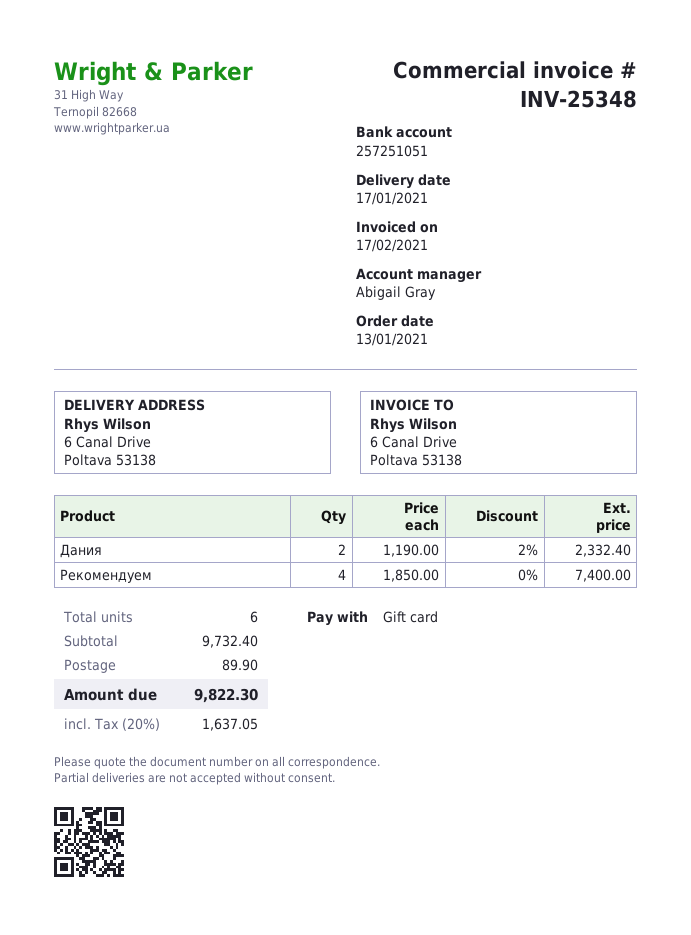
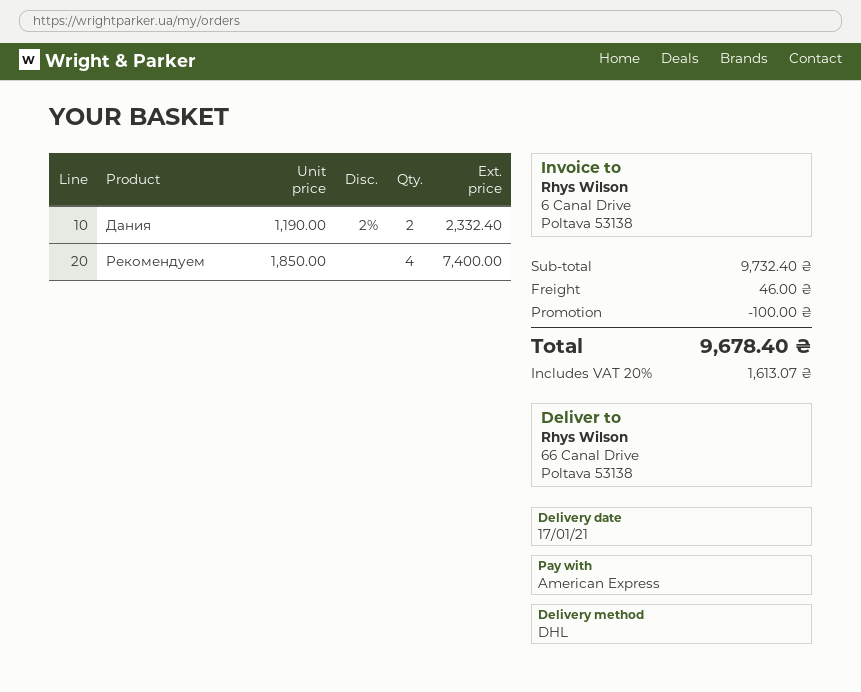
payment method: gift card -> American Express
ship to: 6 Canal Drive, Poltava 53138 -> 66 Canal Drive, Poltava 53138
discount: none -> 100.00
shipping: 89.90 -> 46.00
tax: 20% = 1637.05 -> 20% = 1613.07
total: 9822.30 -> 9678.40

